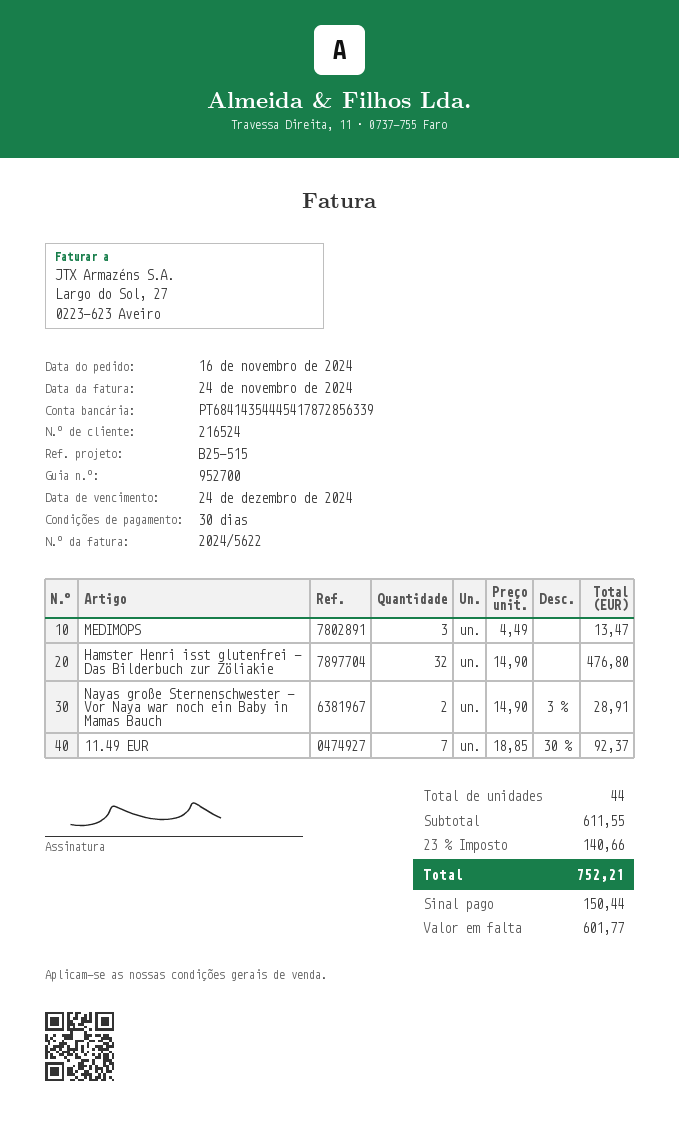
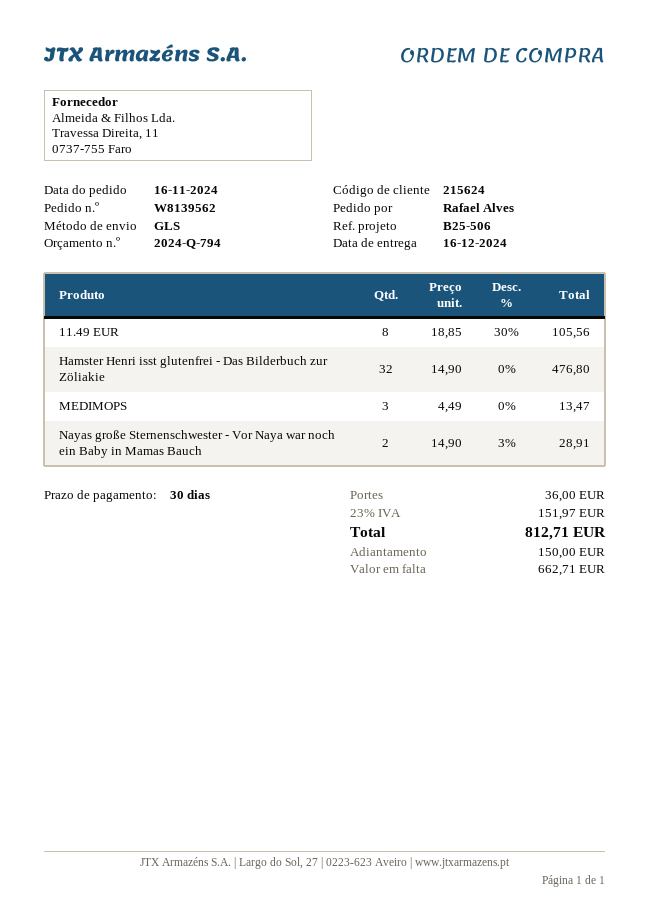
customer number: 216524 -> 215624
reference: B25-515 -> B25-506
11.49 EUR: 7 x 18.85 - 30% = 92.37 -> 8 x 18.85 - 30% = 105.56
shipping: none -> 36.00
tax: 23% = 140.66 -> 23% = 151.97
total: 752.21 -> 812.71
deposit: 150.44 -> 150.00
balance: 601.77 -> 662.71

